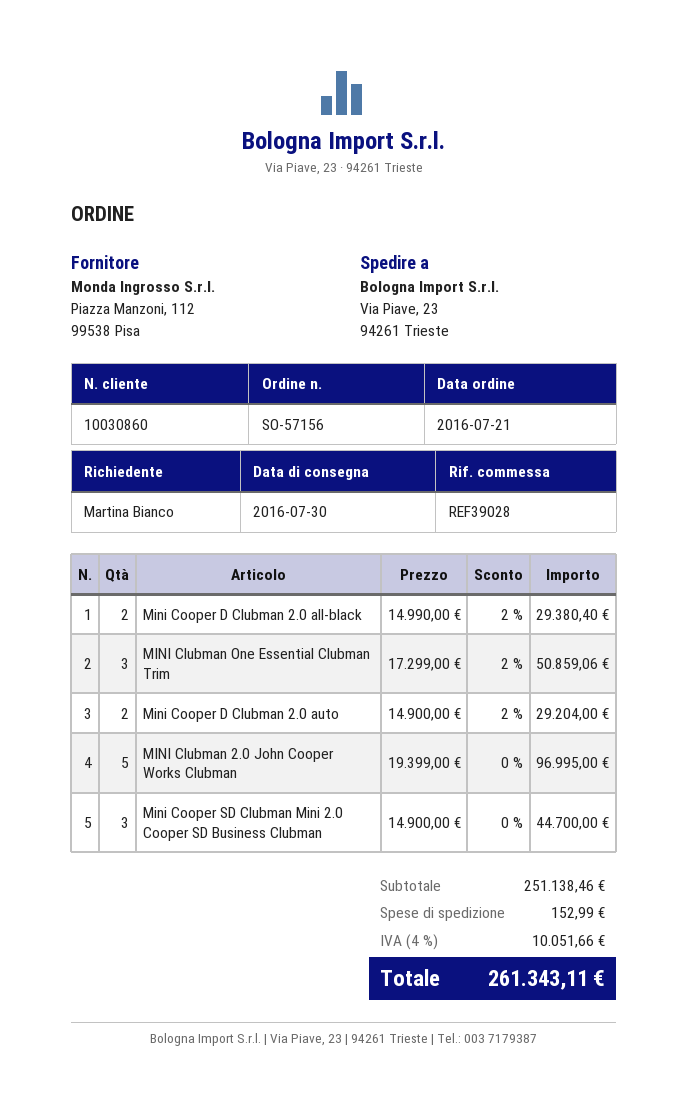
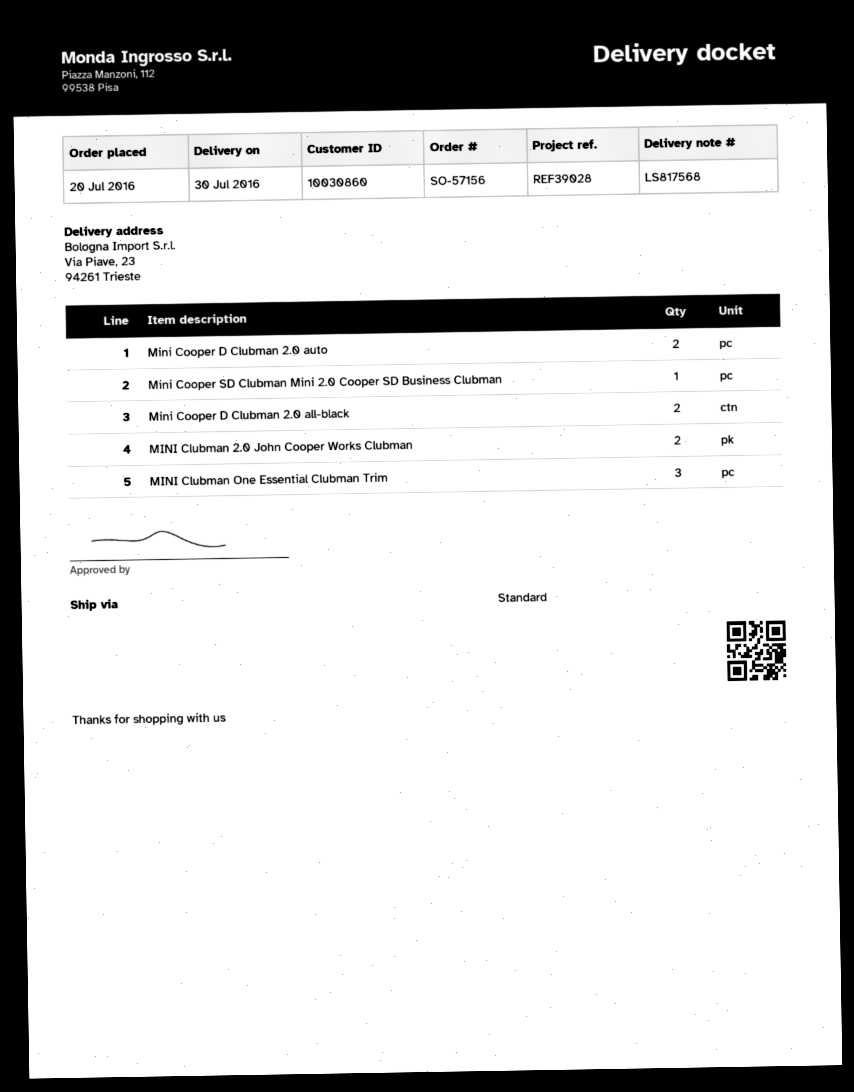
order date: 2016-07-21 -> 2016-07-20
MINI Clubman 2.0 John Cooper Works Clubman: 5 -> 2
Mini Cooper SD Clubman Mini 2.0 Cooper SD Business Clubman: 3 -> 1

